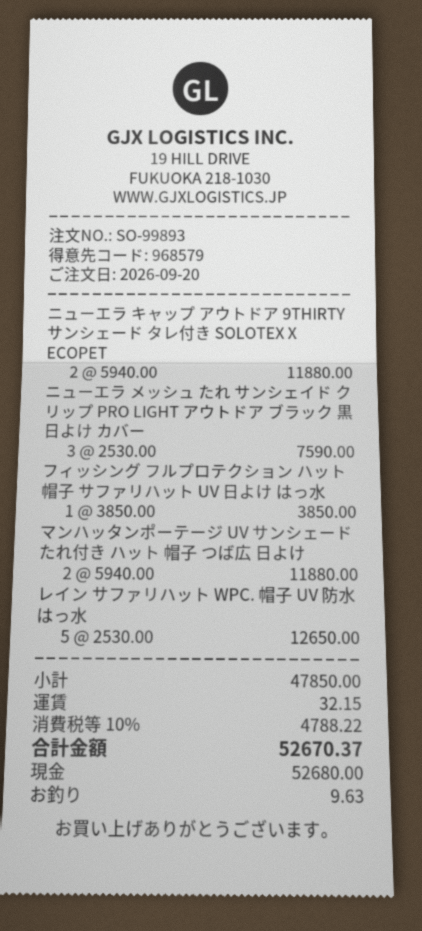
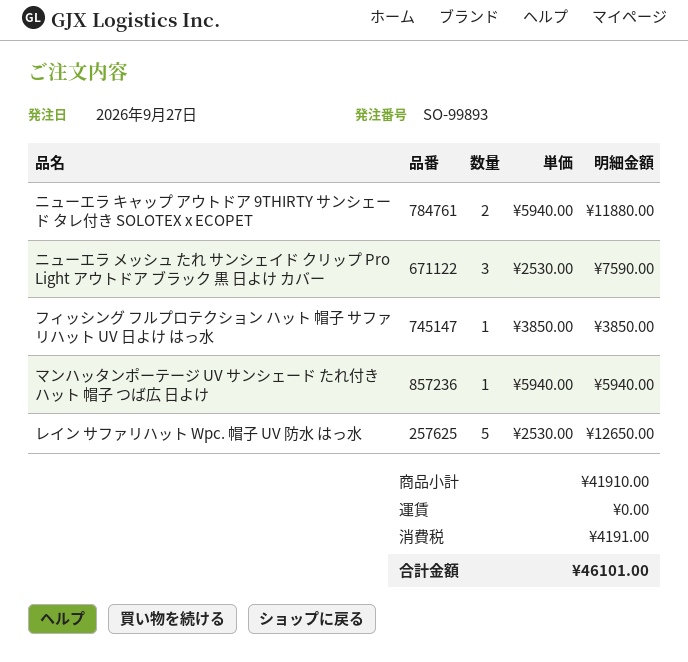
order date: 2026-09-20 -> 2026-09-27
マンハッタンポーテージ UV サンシェード たれ付き ハット 帽子 つば広 日よけ: 2 x 5940.00 = 11880.00 -> 1 x 5940.00 = 5940.00
subtotal: 47850.00 -> 41910.00
shipping: 32.15 -> 0.00
tax: 4788.22 -> 4191.00
total: 52670.37 -> 46101.00

